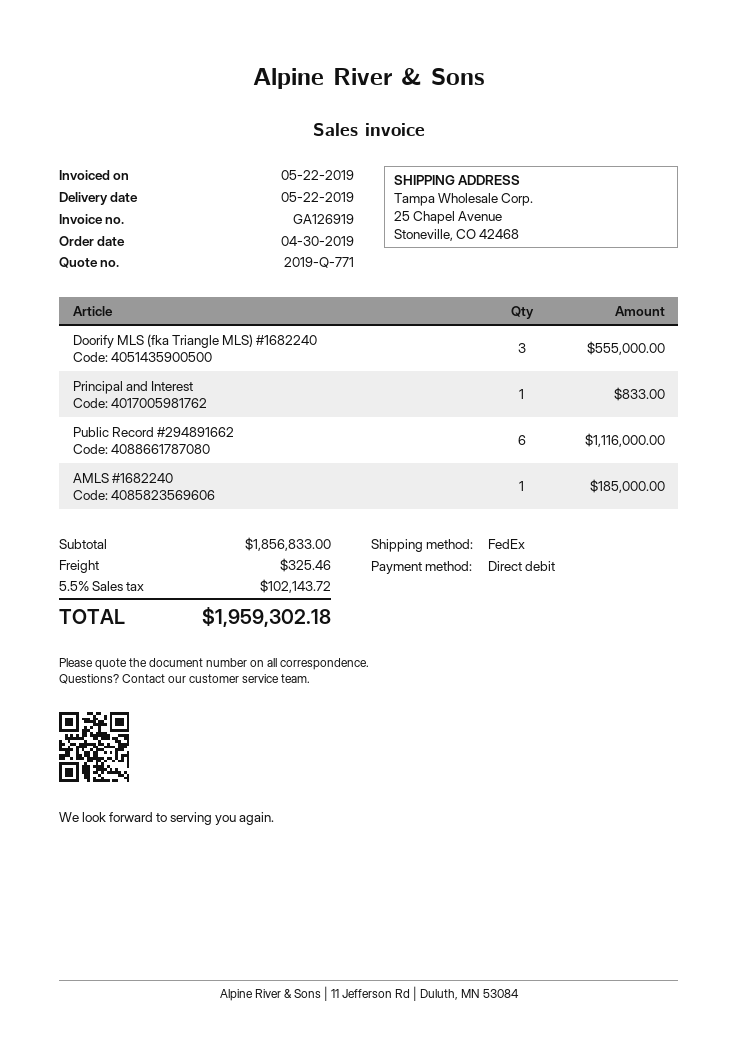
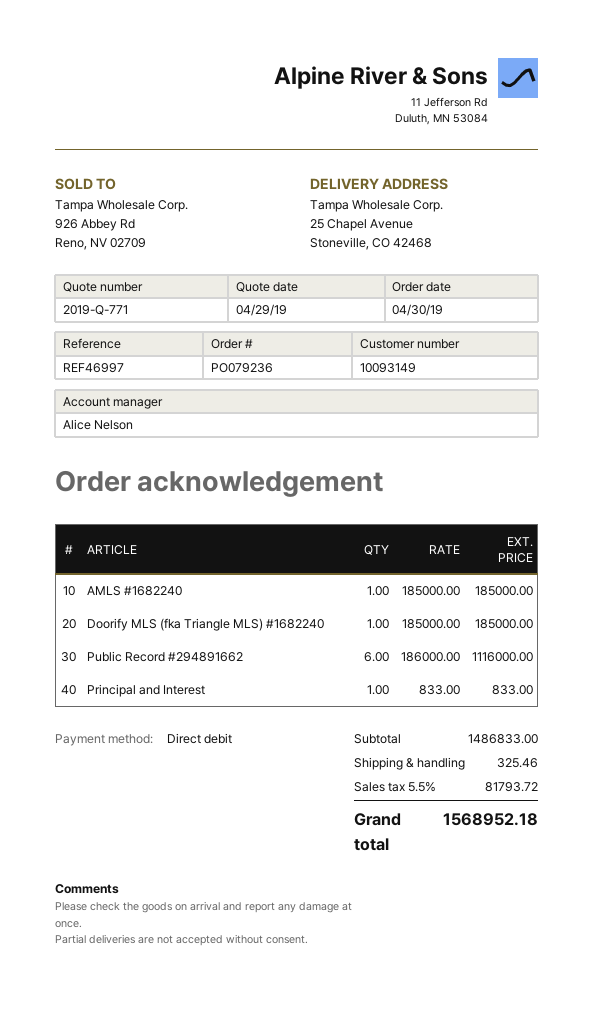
Doorify MLS (fka Triangle MLS) #1682240: 3 for 555000.00 -> 1 for 185000.00
subtotal: 1856833.00 -> 1486833.00
tax: 5.5% = 102143.72 -> 5.5% = 81793.72
total: 1959302.18 -> 1568952.18

